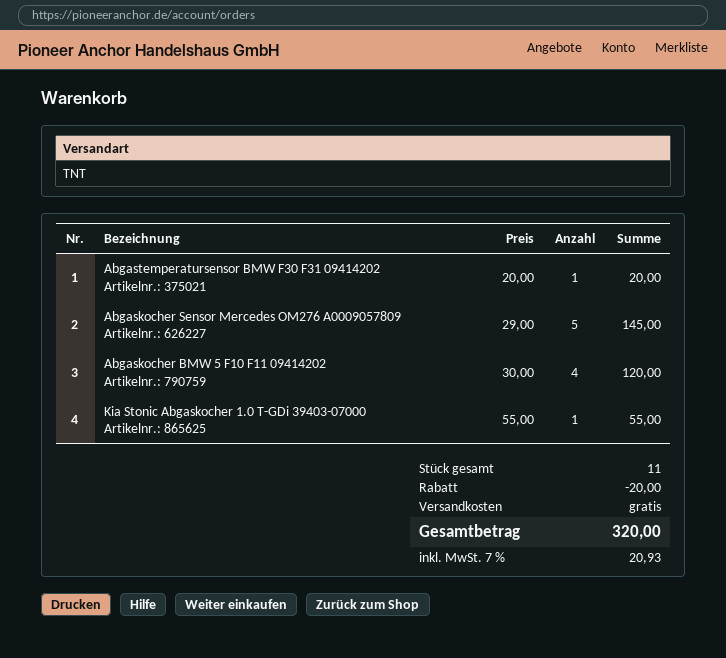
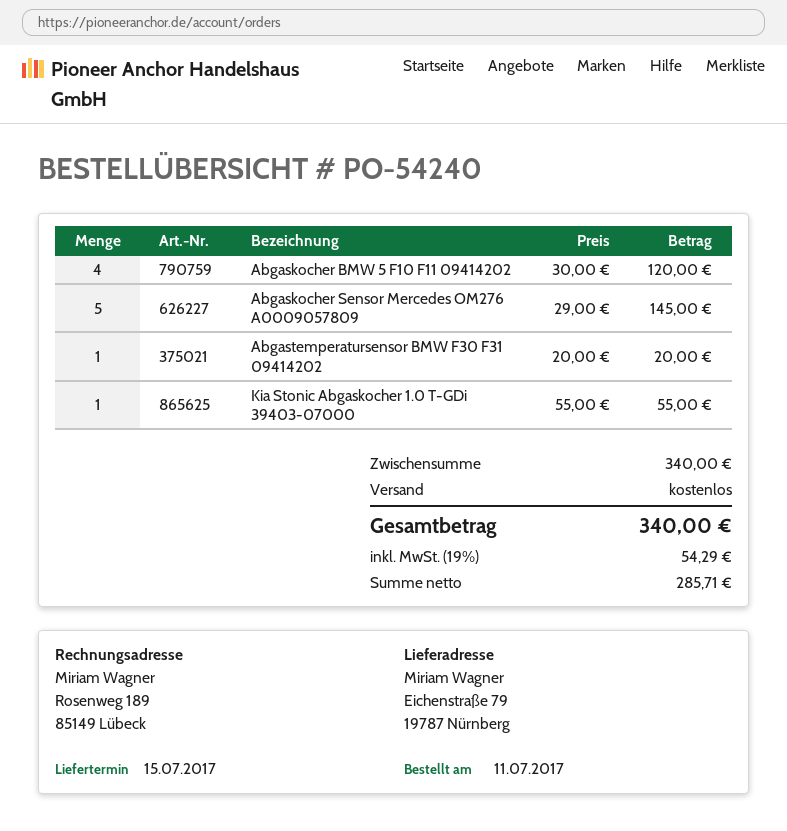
discount: 20.00 -> none
tax: 7% = 20.93 -> 19% = 54.29
total: 320.00 -> 340.00

